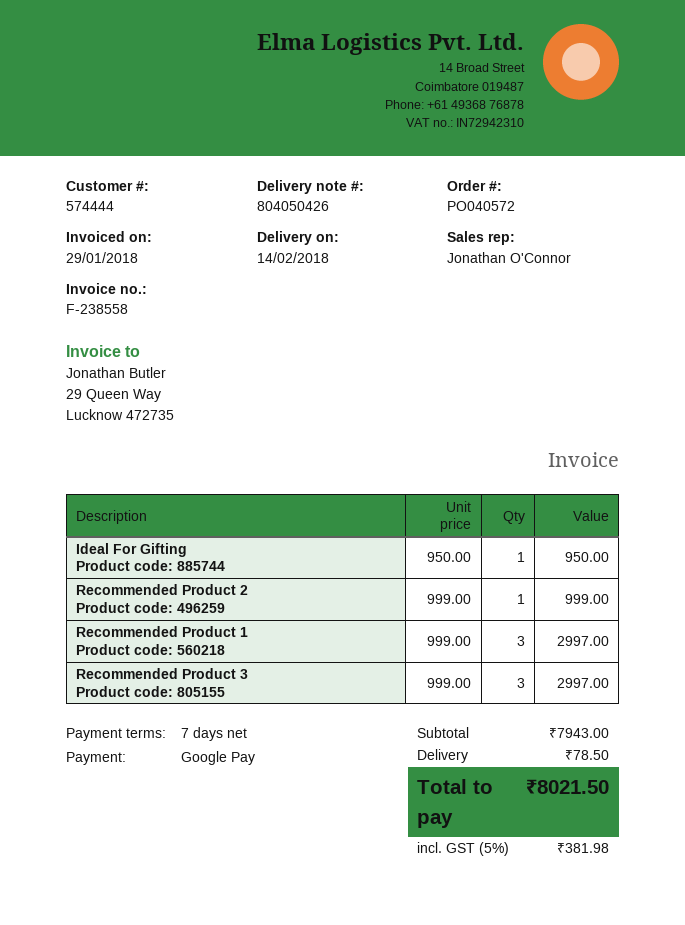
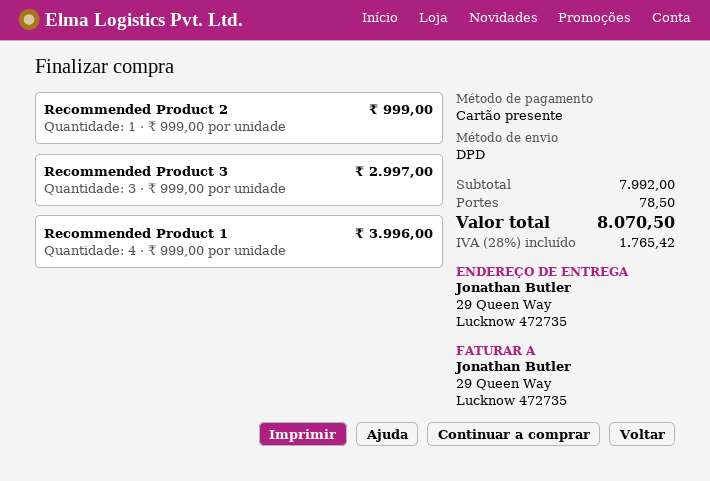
payment method: Google Pay -> gift card
Ideal For Gifting: 1 x 950.00 = 950.00 -> none
Recommended Product 1: 3 x 999.00 = 2997.00 -> 4 x 999.00 = 3996.00
subtotal: 7943.00 -> 7992.00
tax: 5% = 381.98 -> 28% = 1765.42
total: 8021.50 -> 8070.50

